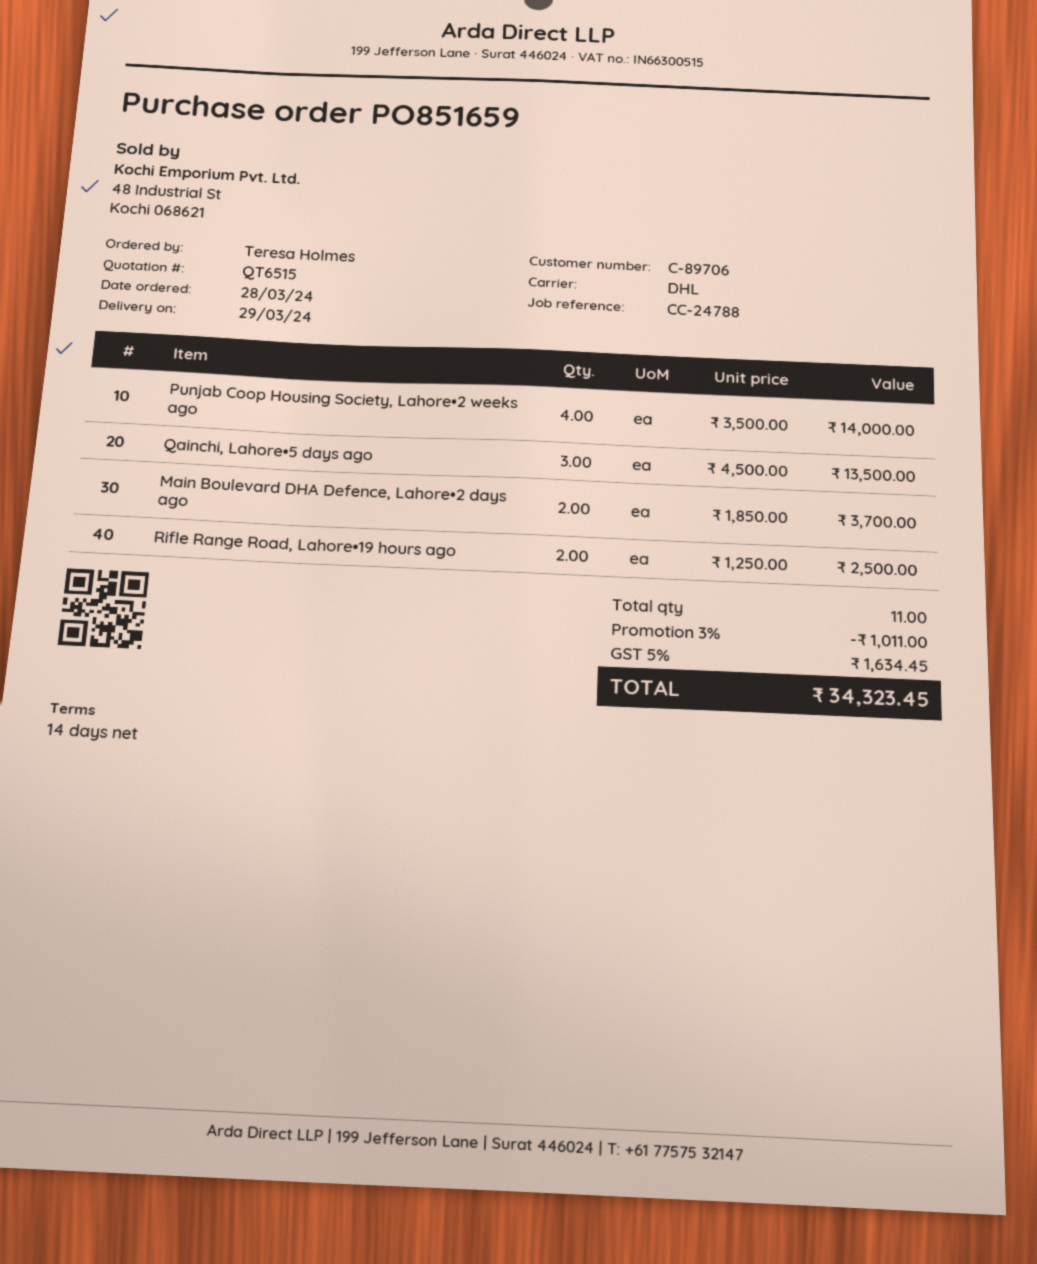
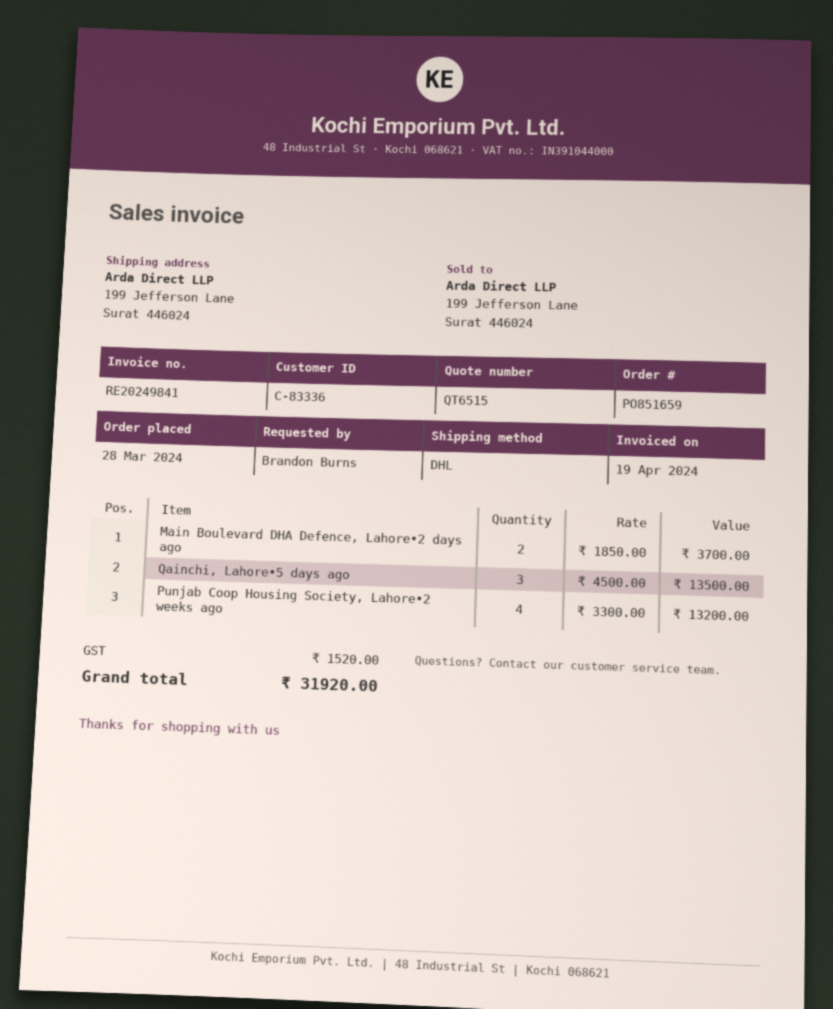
customer number: C-89706 -> C-83336
ordered by: Teresa Holmes -> Brandon Burns
Punjab Coop Housing Society, Lahore•2 weeks ago: 4 x 3500.00 = 14000.00 -> 4 x 3300.00 = 13200.00
Rifle Range Road, Lahore•19 hours ago: 2 x 1250.00 = 2500.00 -> none
discount: 3% = 1011.00 -> none
tax: 1634.45 -> 1520.00
total: 34323.45 -> 31920.00

